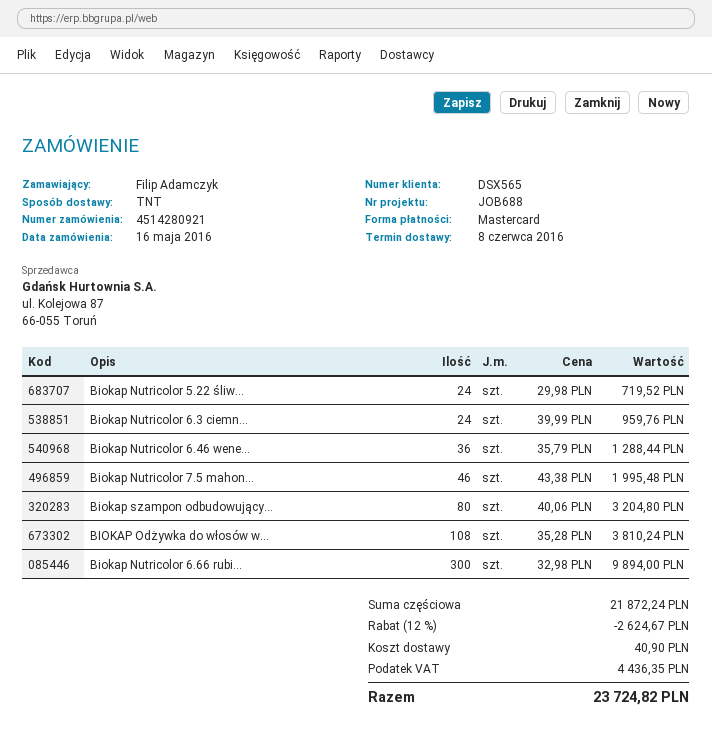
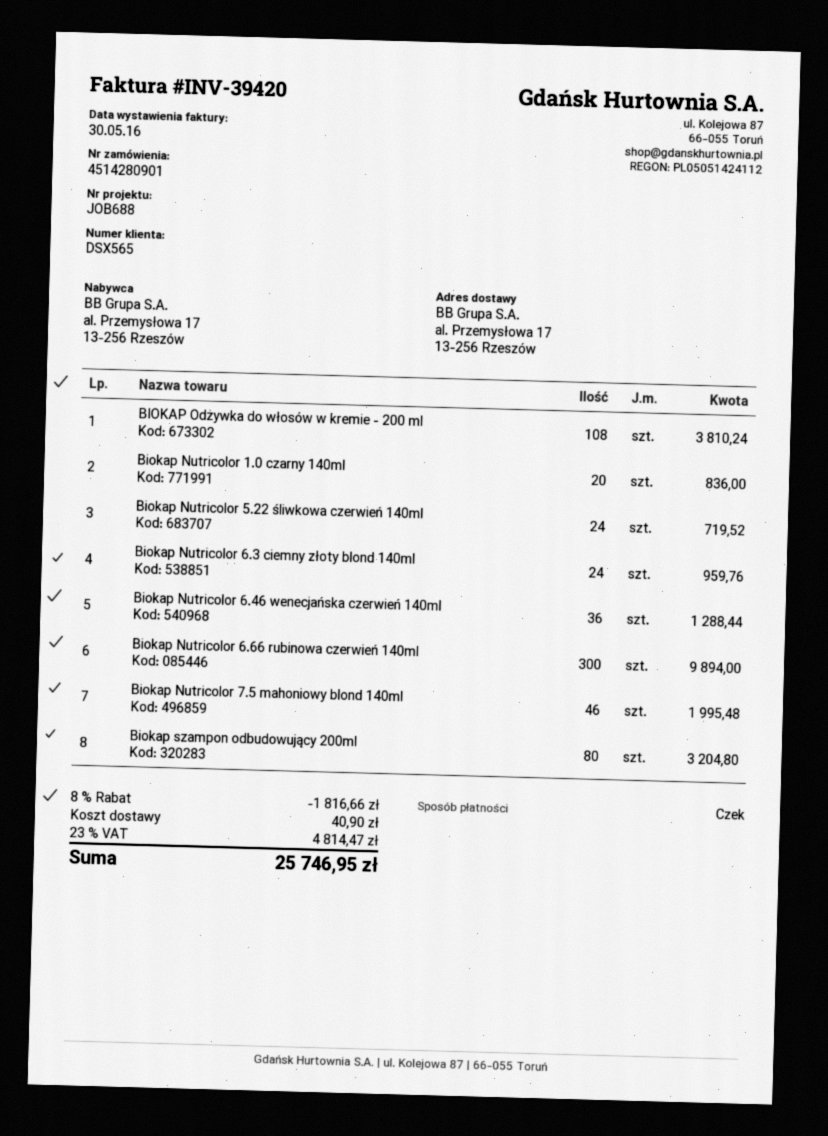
order number: 4514280921 -> 4514280901
payment method: Mastercard -> cheque
Biokap Nutricolor 1.0 czarny 140ml: none -> 20 for 836.00
discount: 12% = 2624.67 -> 8% = 1816.66
tax: 4436.35 -> 4814.47
total: 23724.82 -> 25746.95

